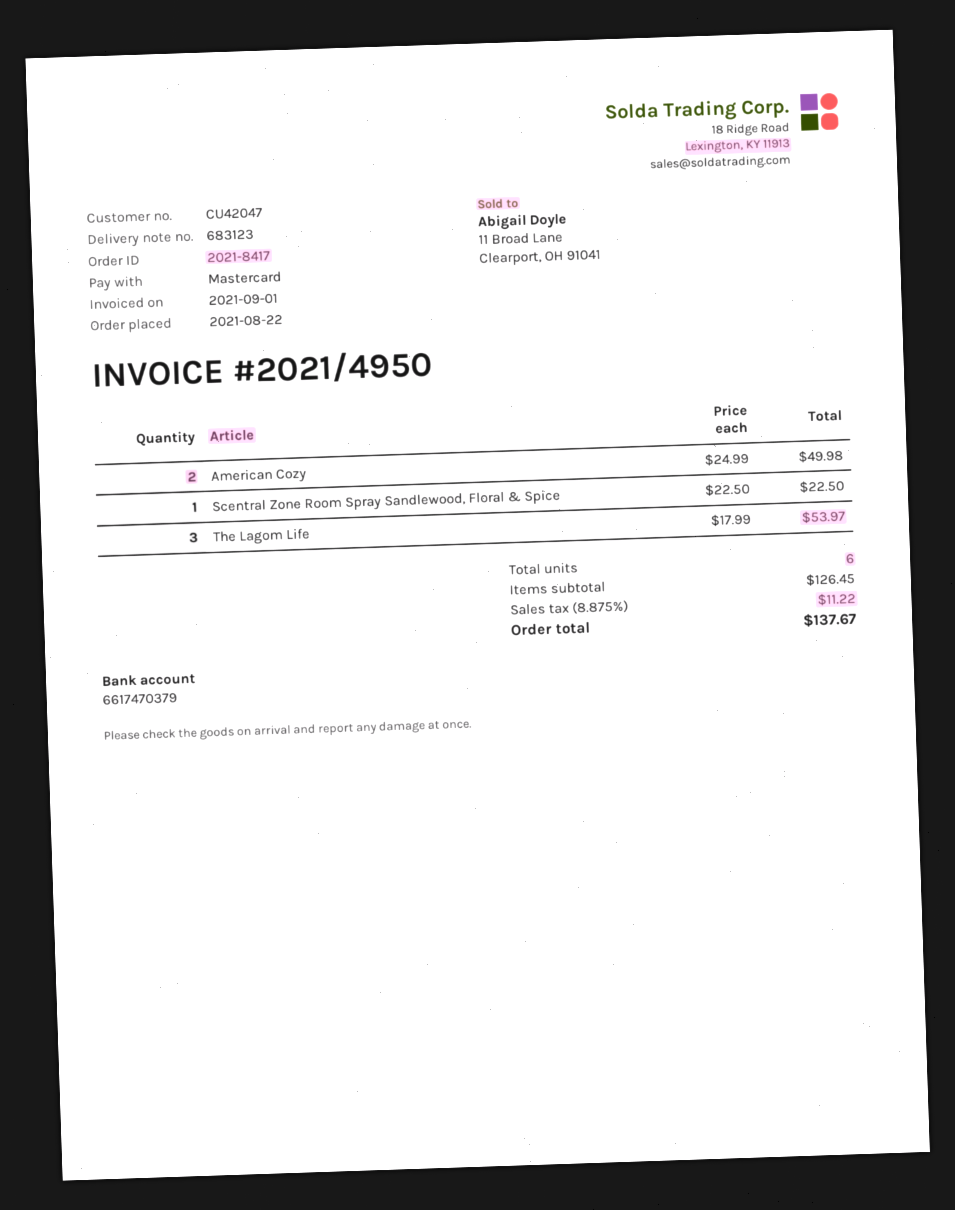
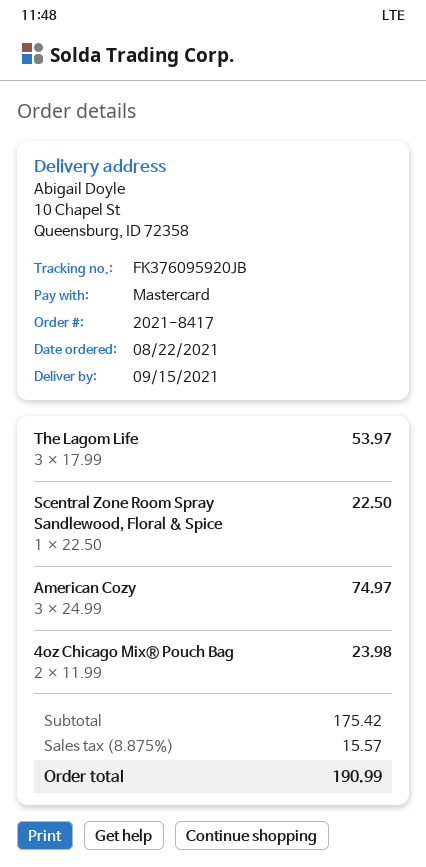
American Cozy: 2 x 24.99 = 49.98 -> 3 x 24.99 = 74.97
4oz Chicago Mix® Pouch Bag: none -> 2 x 11.99 = 23.98
subtotal: 126.45 -> 175.42
tax: 8.875% = 11.22 -> 8.875% = 15.57
total: 137.67 -> 190.99

